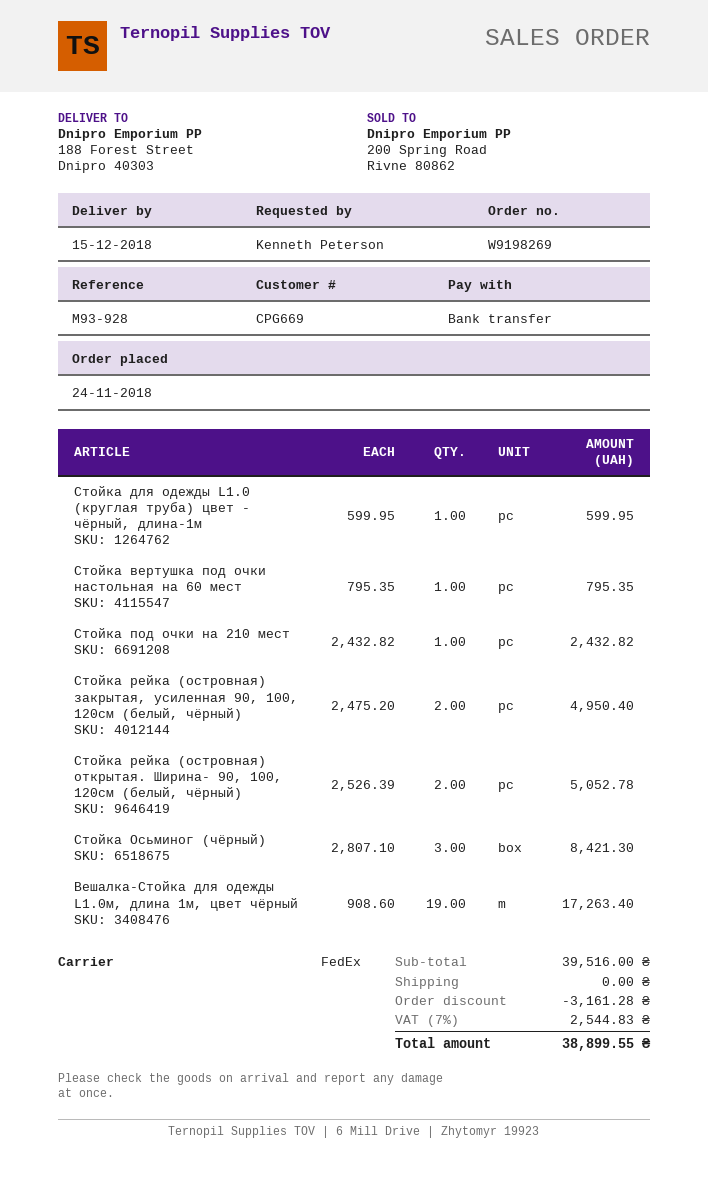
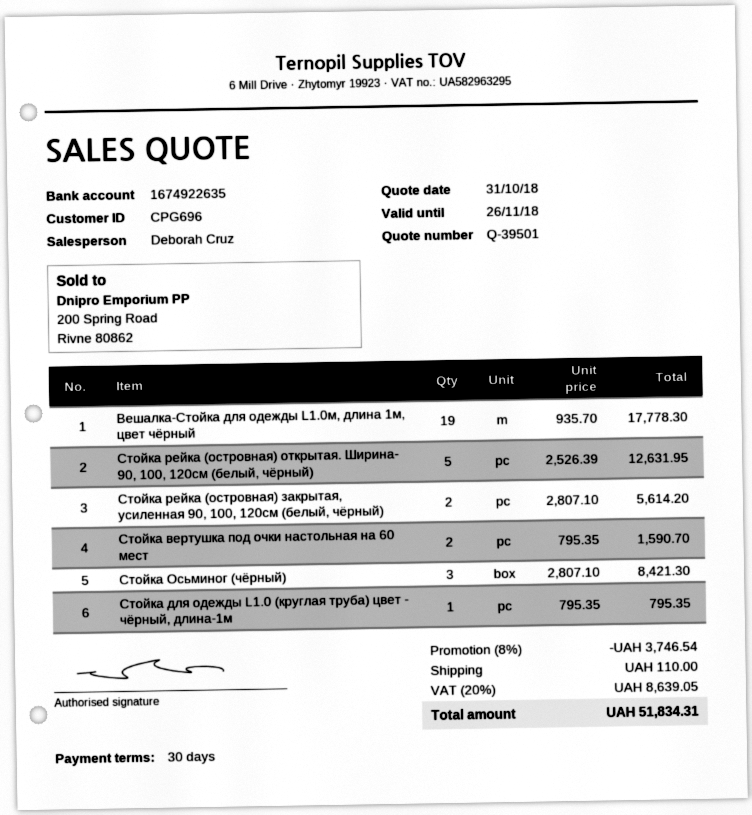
customer number: CPG669 -> CPG696
Стойка для одежды L1.0 (круглая труба) цвет - чёрный, длина-1м: 1 x 599.95 = 599.95 -> 1 x 795.35 = 795.35
Стойка вертушка под очки настольная на 60 мест: 1 x 795.35 = 795.35 -> 2 x 795.35 = 1590.70
Стойка под очки на 210 мест: 1 x 2432.82 = 2432.82 -> none
Стойка рейка (островная) закрытая, усиленная 90, 100, 120см (белый, чёрный): 2 x 2475.20 = 4950.40 -> 2 x 2807.10 = 5614.20
Стойка рейка (островная) открытая. Ширина- 90, 100, 120см (белый, чёрный): 2 x 2526.39 = 5052.78 -> 5 x 2526.39 = 12631.95
Вешалка-Стойка для одежды L1.0м, длина 1м, цвет чёрный: 19 x 908.60 = 17263.40 -> 19 x 935.70 = 17778.30
discount: 3161.28 -> 3746.54
shipping: 0.00 -> 110.00
tax: 7% = 2544.83 -> 20% = 8639.05
total: 38899.55 -> 51834.31

